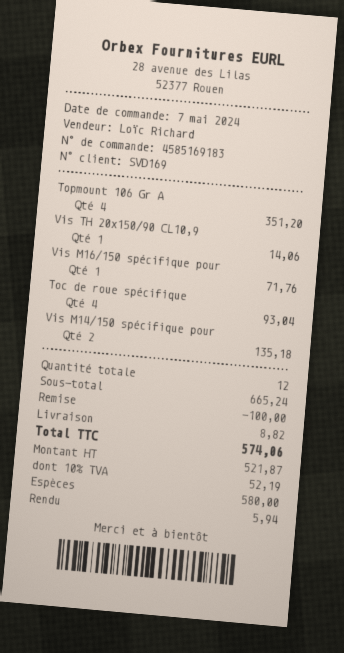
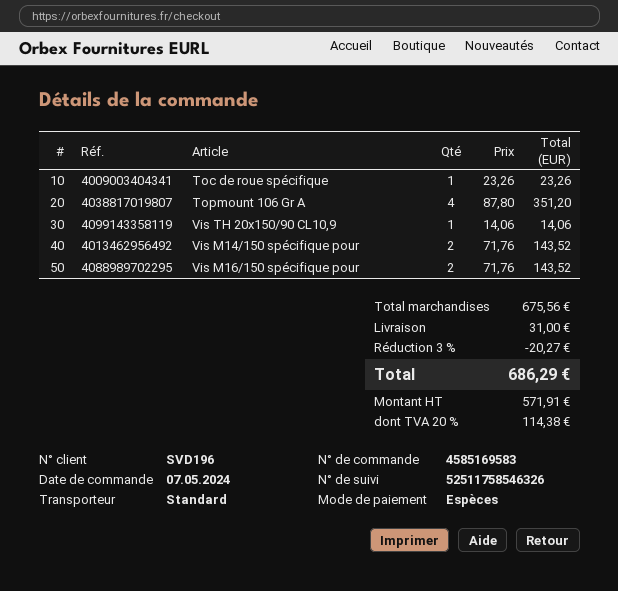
order number: 4585169183 -> 4585169583
customer number: SVD169 -> SVD196
Vis M16/150 spécifique pour: 1 for 71.76 -> 2 for 143.52
Toc de roue spécifique: 4 for 93.04 -> 1 for 23.26
Vis M14/150 spécifique pour: 2 for 135.18 -> 2 for 143.52
subtotal: 665.24 -> 675.56
discount: 100.00 -> 20.27
shipping: 8.82 -> 31.00
net: 521.87 -> 571.91
tax: 10% = 52.19 -> 20% = 114.38
total: 574.06 -> 686.29

